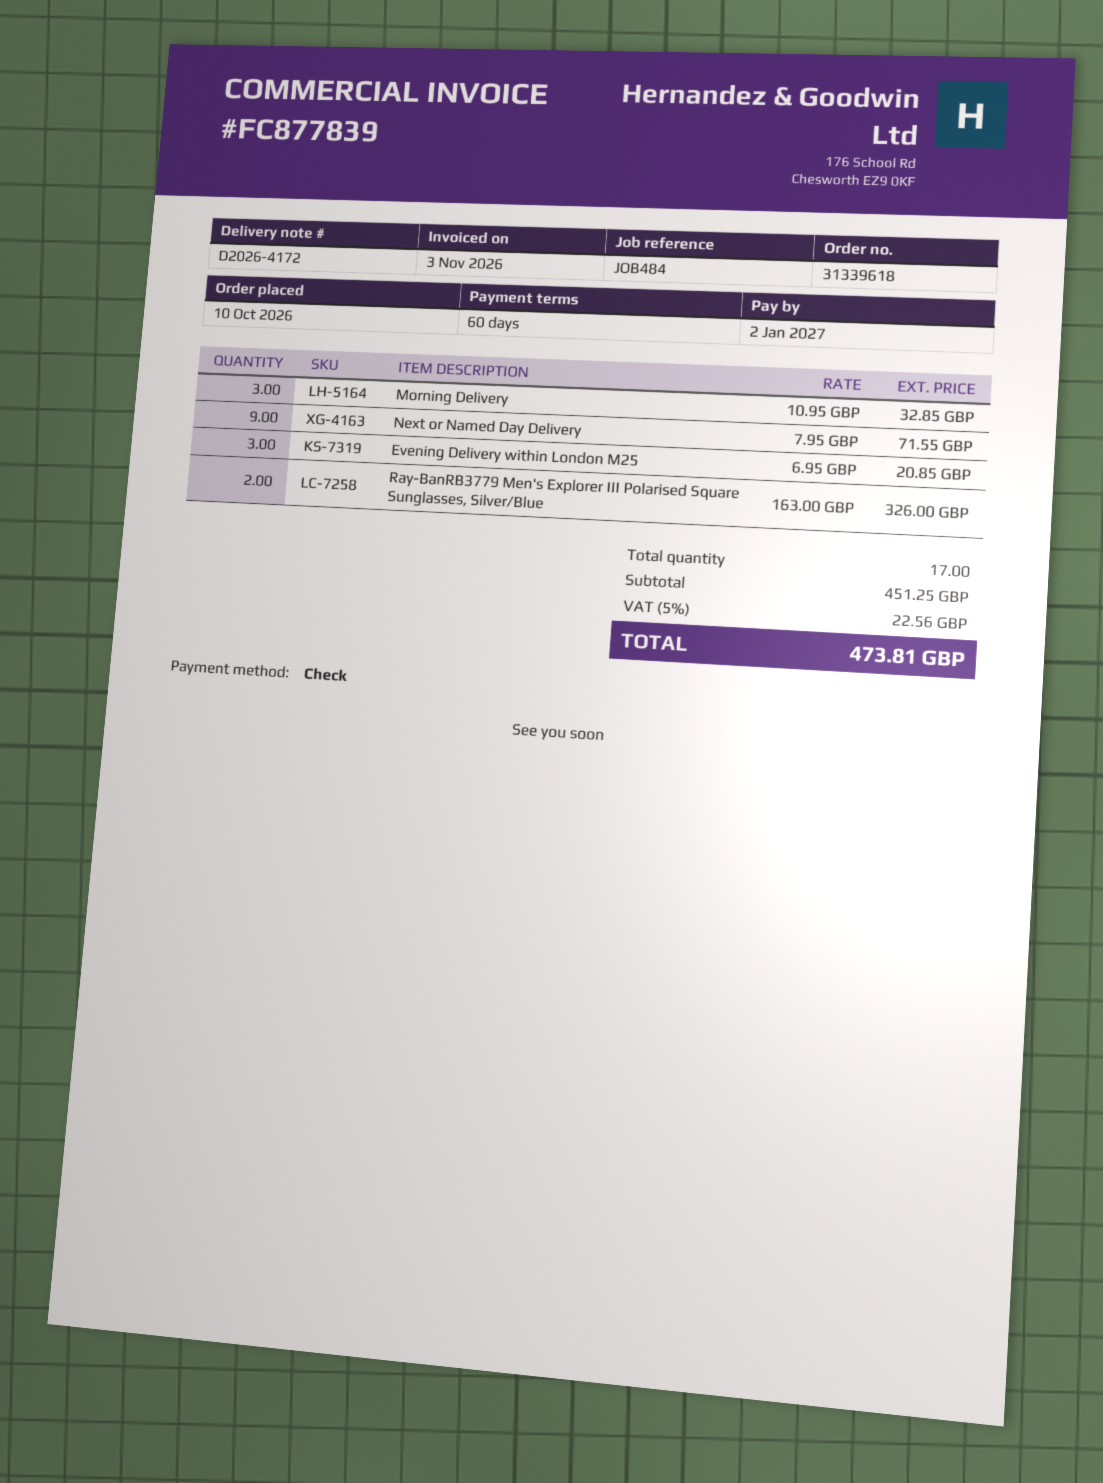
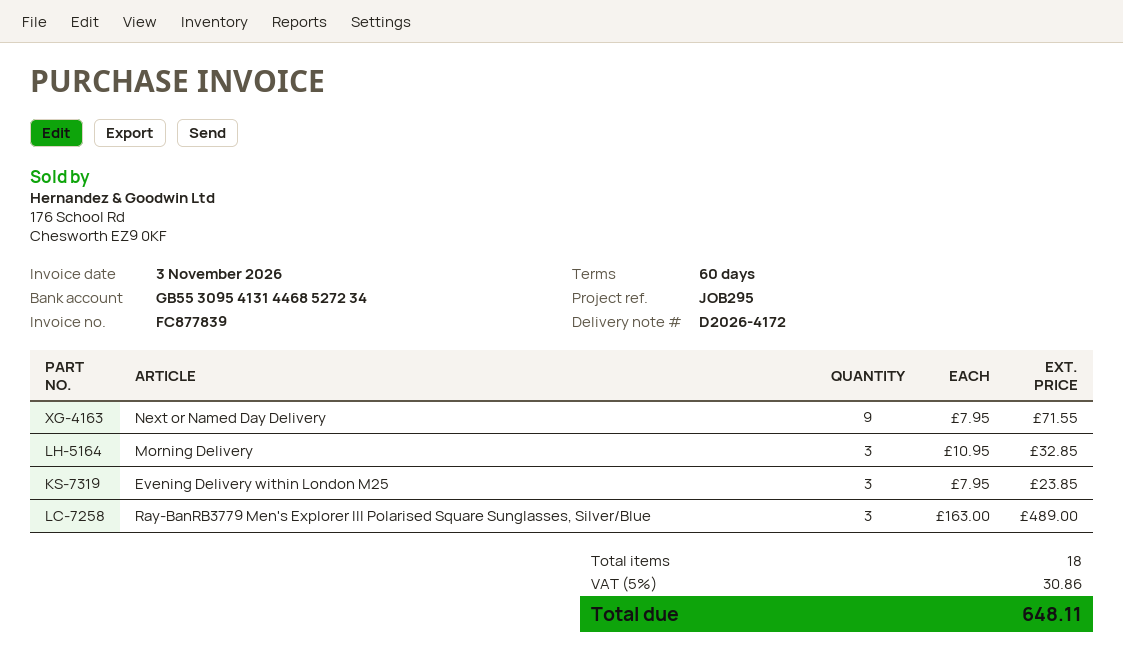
reference: JOB484 -> JOB295
Evening Delivery within London M25: 3 x 6.95 = 20.85 -> 3 x 7.95 = 23.85
Ray-BanRB3779 Men's Explorer III Polarised Square Sunglasses, Silver/Blue: 2 x 163.00 = 326.00 -> 3 x 163.00 = 489.00
total quantity: 17 -> 18
tax: 5% = 22.56 -> 5% = 30.86
total: 473.81 -> 648.11

